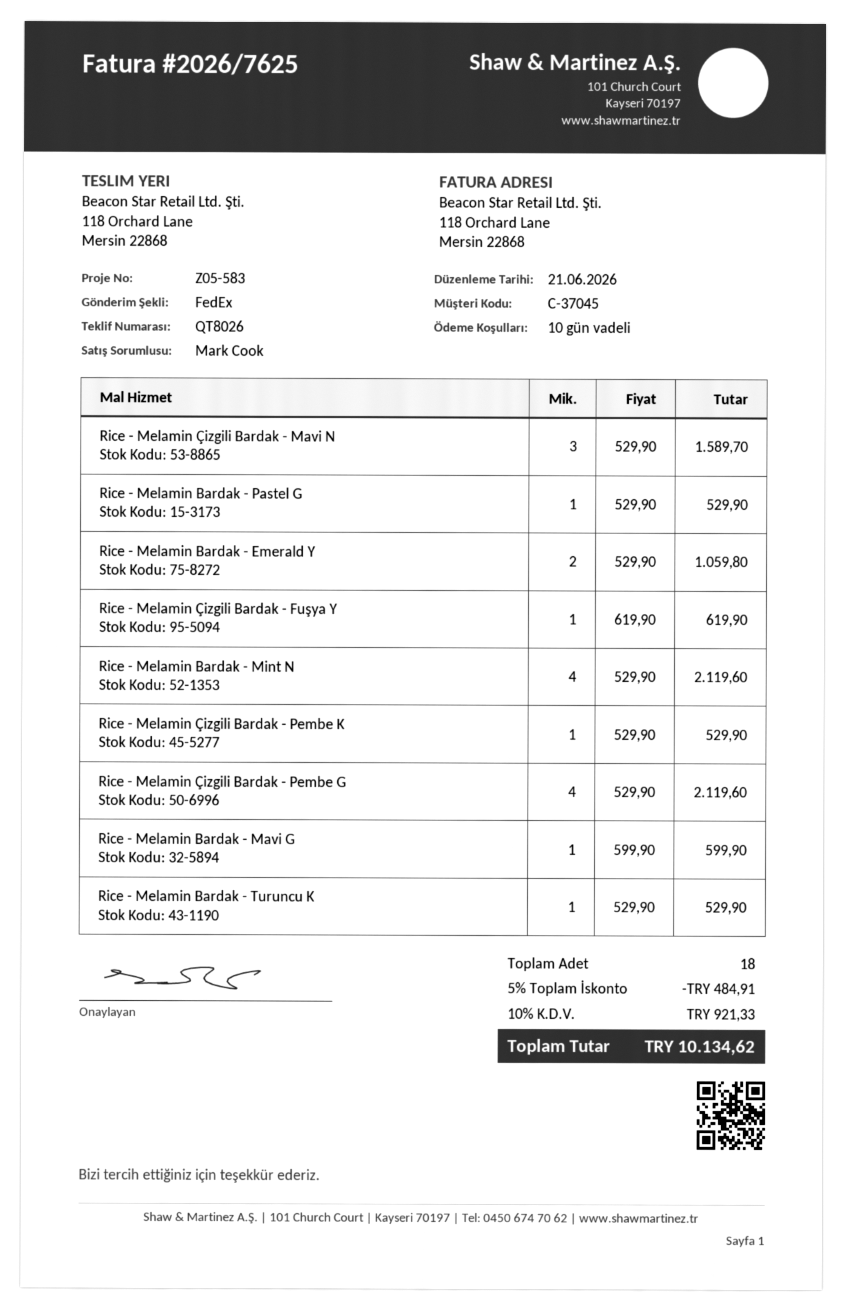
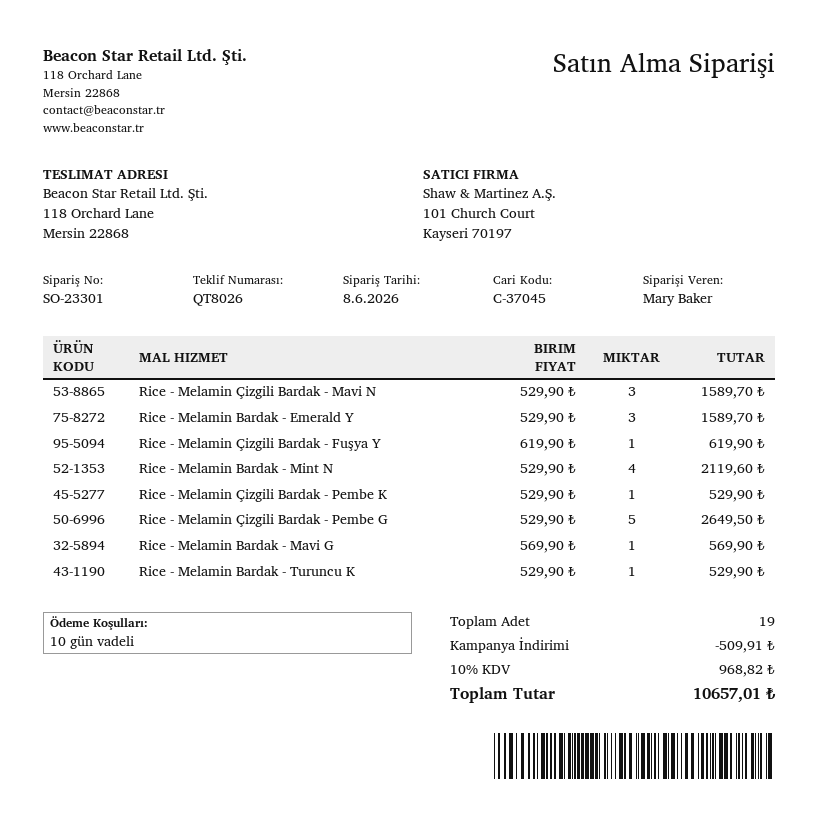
Rice - Melamin Bardak - Pastel G: 1 x 529.90 = 529.90 -> none
Rice - Melamin Bardak - Emerald Y: 2 x 529.90 = 1059.80 -> 3 x 529.90 = 1589.70
Rice - Melamin Çizgili Bardak - Pembe G: 4 x 529.90 = 2119.60 -> 5 x 529.90 = 2649.50
Rice - Melamin Bardak - Mavi G: 1 x 599.90 = 599.90 -> 1 x 569.90 = 569.90
total quantity: 18 -> 19
discount: 484.91 -> 509.91
tax: 10% = 921.33 -> 10% = 968.82
total: 10134.62 -> 10657.01

